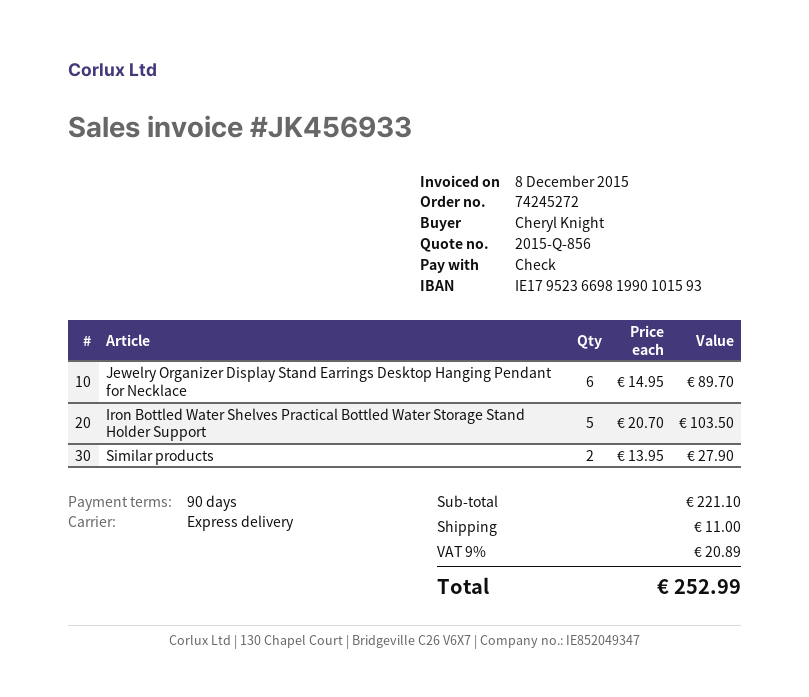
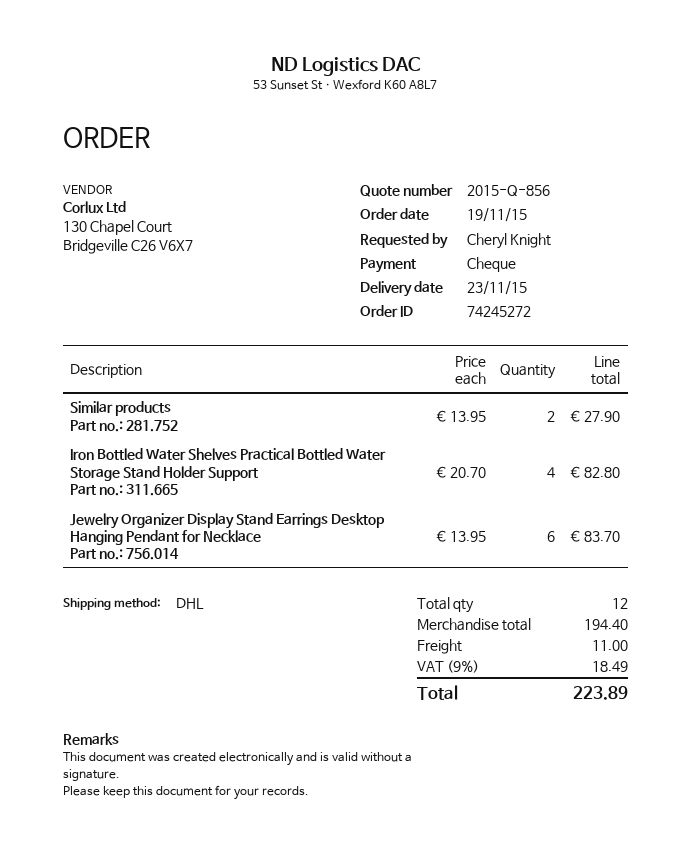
shipping method: express -> DHL
Jewelry Organizer Display Stand Earrings Desktop Hanging Pendant for Necklace: 6 x 14.95 = 89.70 -> 6 x 13.95 = 83.70
Iron Bottled Water Shelves Practical Bottled Water Storage Stand Holder Support: 5 x 20.70 = 103.50 -> 4 x 20.70 = 82.80
subtotal: 221.10 -> 194.40
tax: 9% = 20.89 -> 9% = 18.49
total: 252.99 -> 223.89

